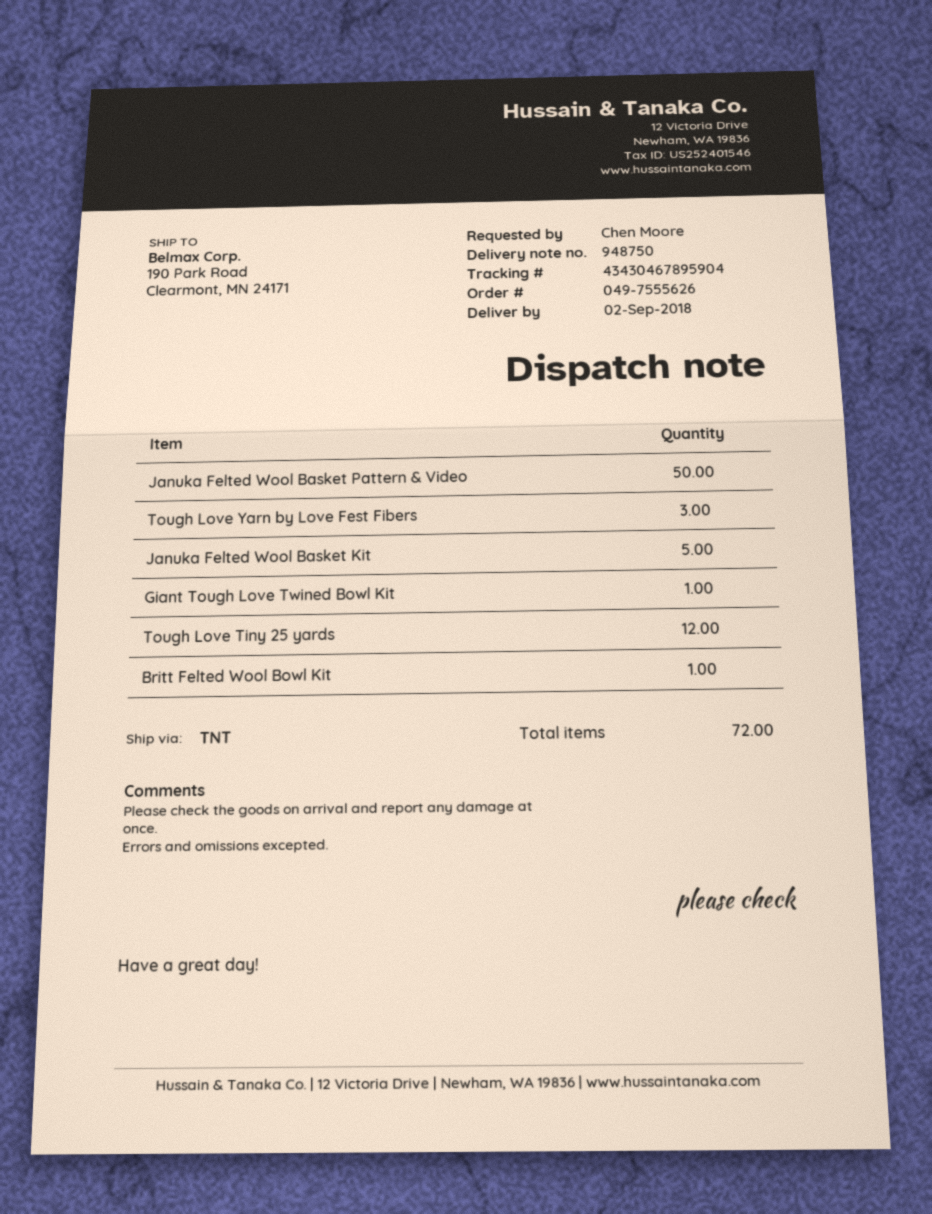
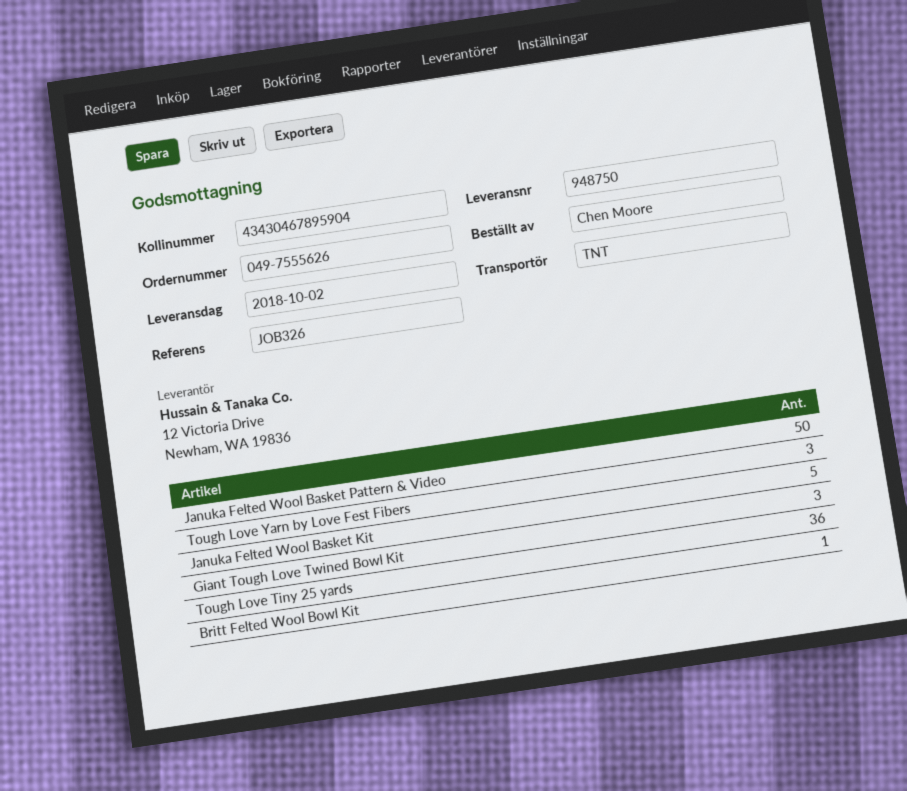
delivery date: 2018-09-02 -> 2018-10-02
Giant Tough Love Twined Bowl Kit: 1 -> 3
Tough Love Tiny 25 yards: 12 -> 36

